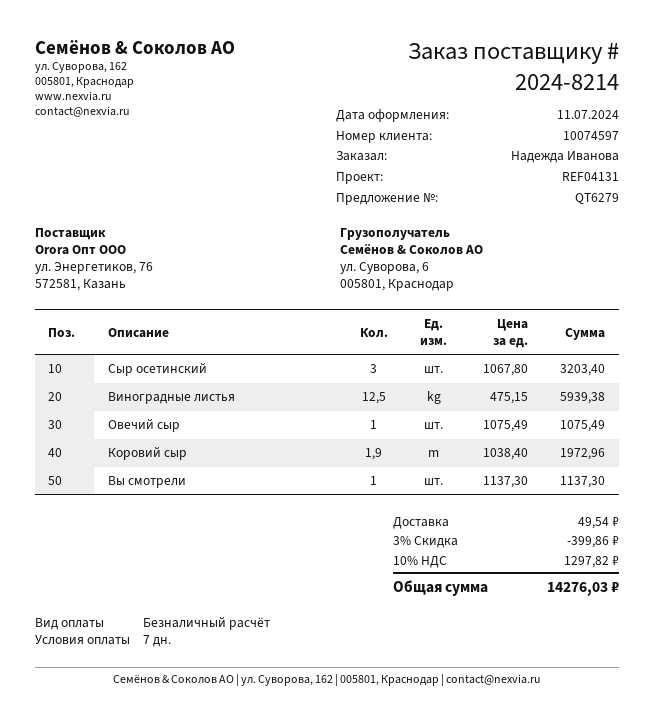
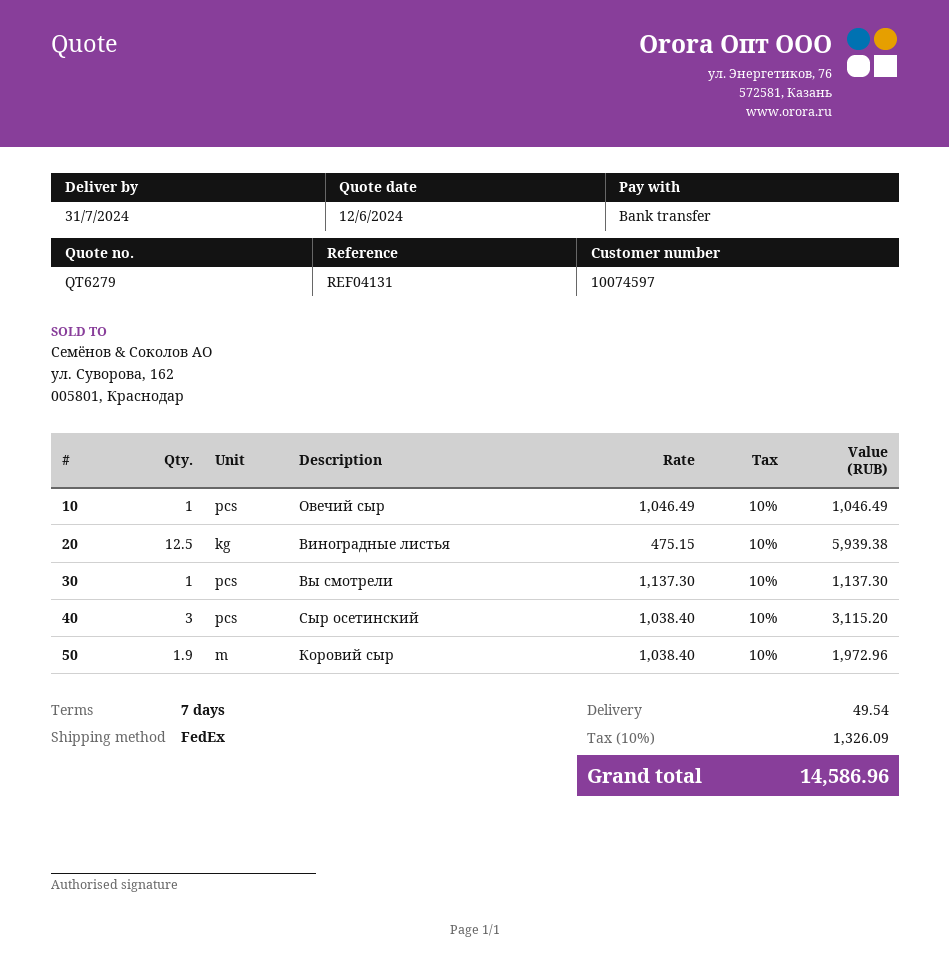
Сыр осетинский: 3 x 1067.80 = 3203.40 -> 3 x 1038.40 = 3115.20
Овечий сыр: 1 x 1075.49 = 1075.49 -> 1 x 1046.49 = 1046.49
discount: 3% = 399.86 -> none
tax: 10% = 1297.82 -> 10% = 1326.09
total: 14276.03 -> 14586.96

